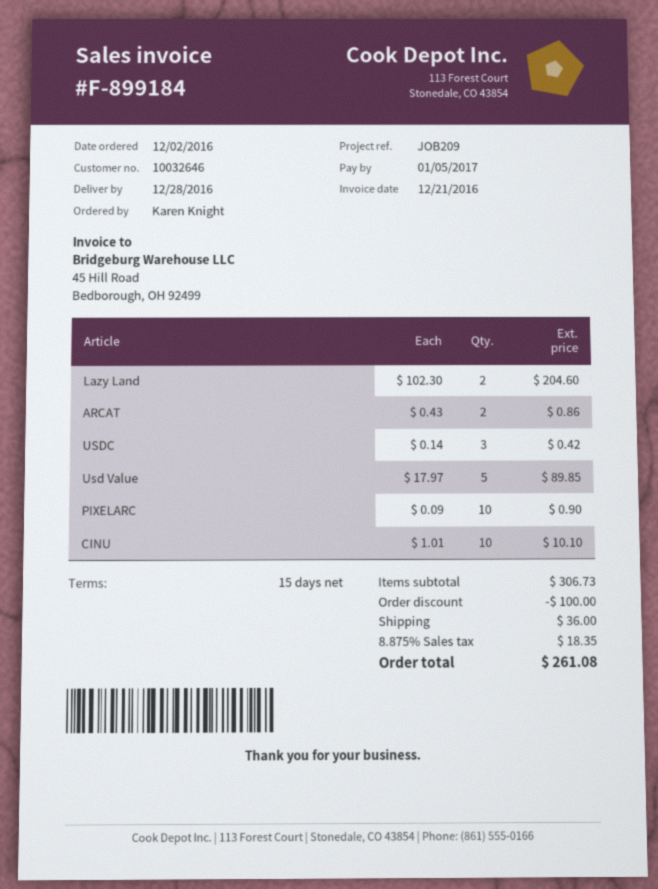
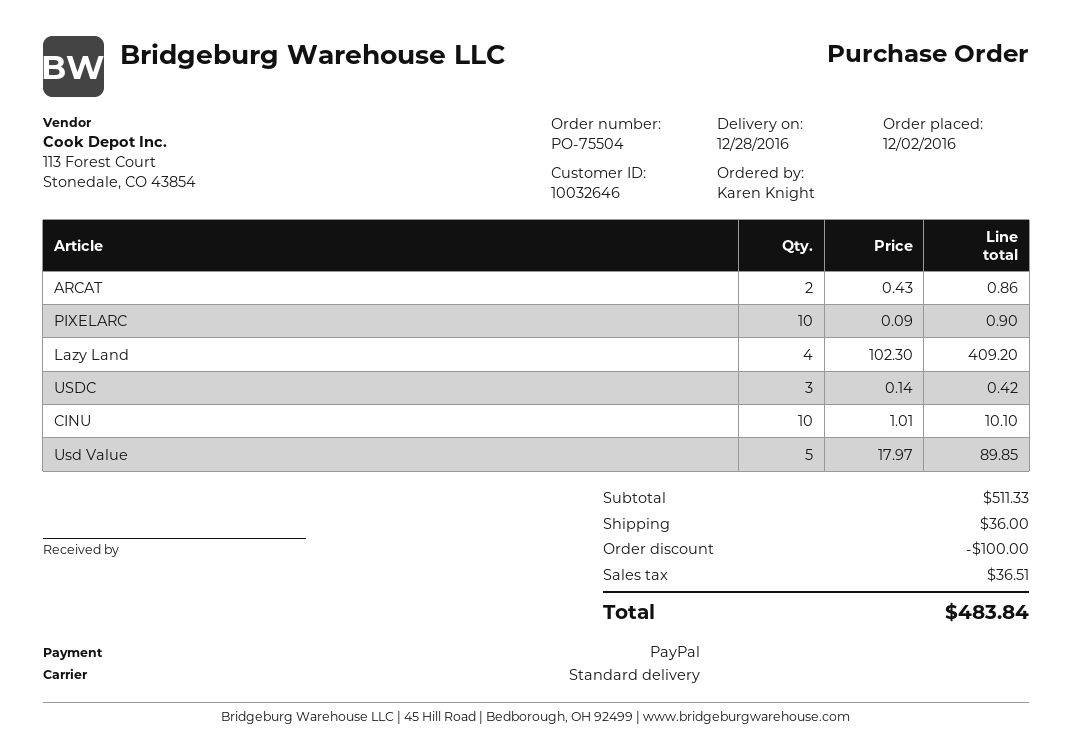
Lazy Land: 2 x 102.30 = 204.60 -> 4 x 102.30 = 409.20
subtotal: 306.73 -> 511.33
tax: 18.35 -> 36.51
total: 261.08 -> 483.84

